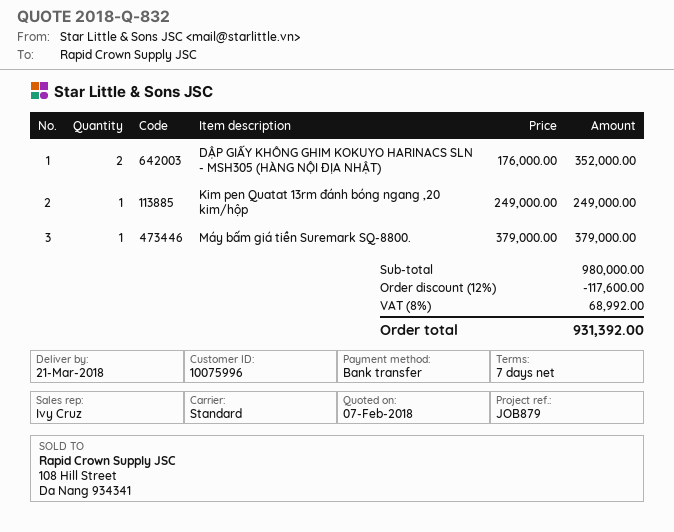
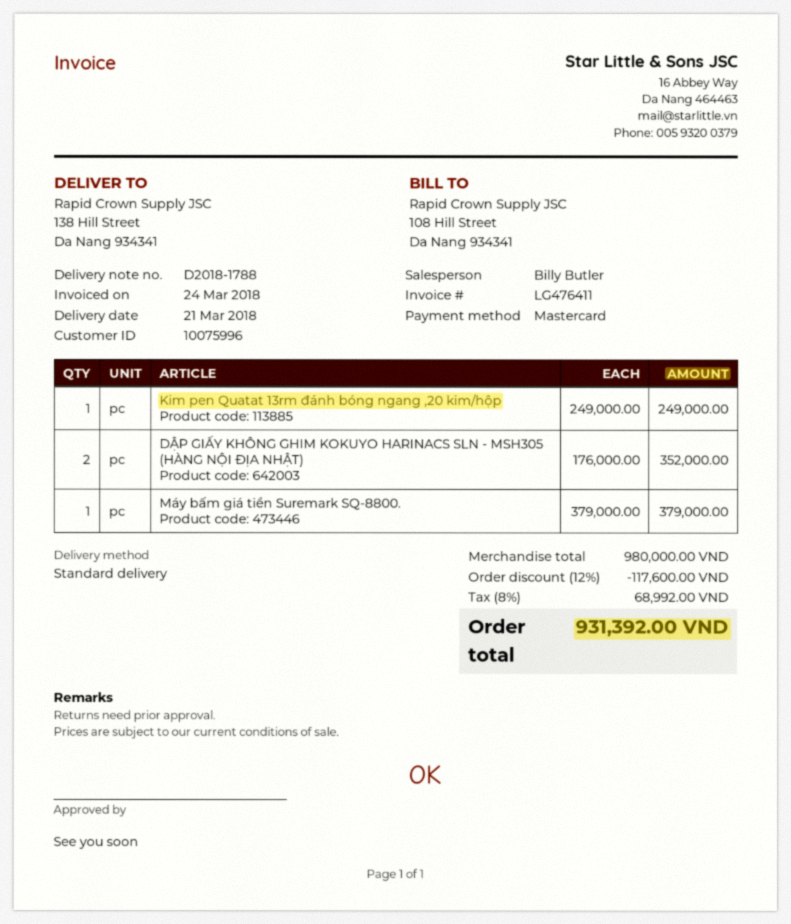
sales rep: Ivy Cruz -> Billy Butler
payment method: bank transfer -> Mastercard

